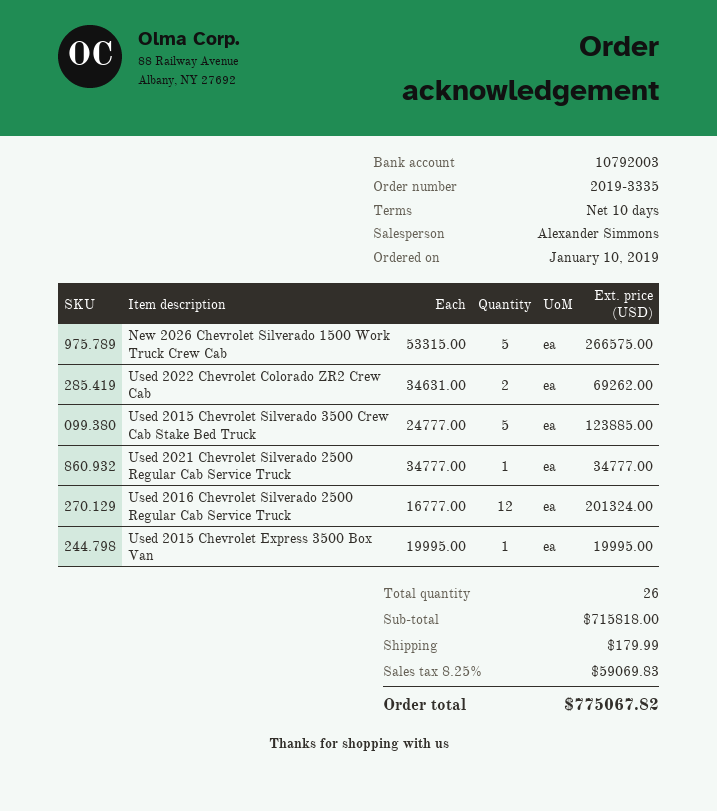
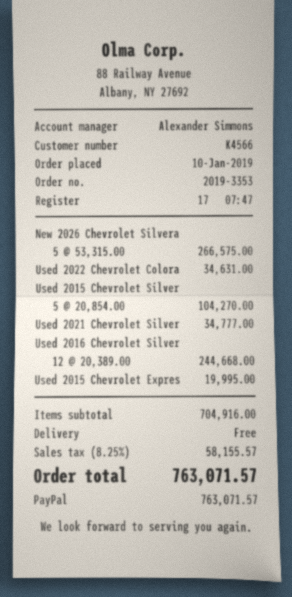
order number: 2019-3335 -> 2019-3353
Used 2022 Chevrolet Colorado ZR2 Crew Cab: 2 x 34631.00 = 69262.00 -> 1 x 34631.00 = 34631.00
Used 2015 Chevrolet Silverado 3500 Crew Cab Stake Bed Truck: 5 x 24777.00 = 123885.00 -> 5 x 20854.00 = 104270.00
Used 2016 Chevrolet Silverado 2500 Regular Cab Service Truck: 12 x 16777.00 = 201324.00 -> 12 x 20389.00 = 244668.00
subtotal: 715818.00 -> 704916.00
shipping: 179.99 -> 0.00
tax: 8.25% = 59069.83 -> 8.25% = 58155.57
total: 775067.82 -> 763071.57

